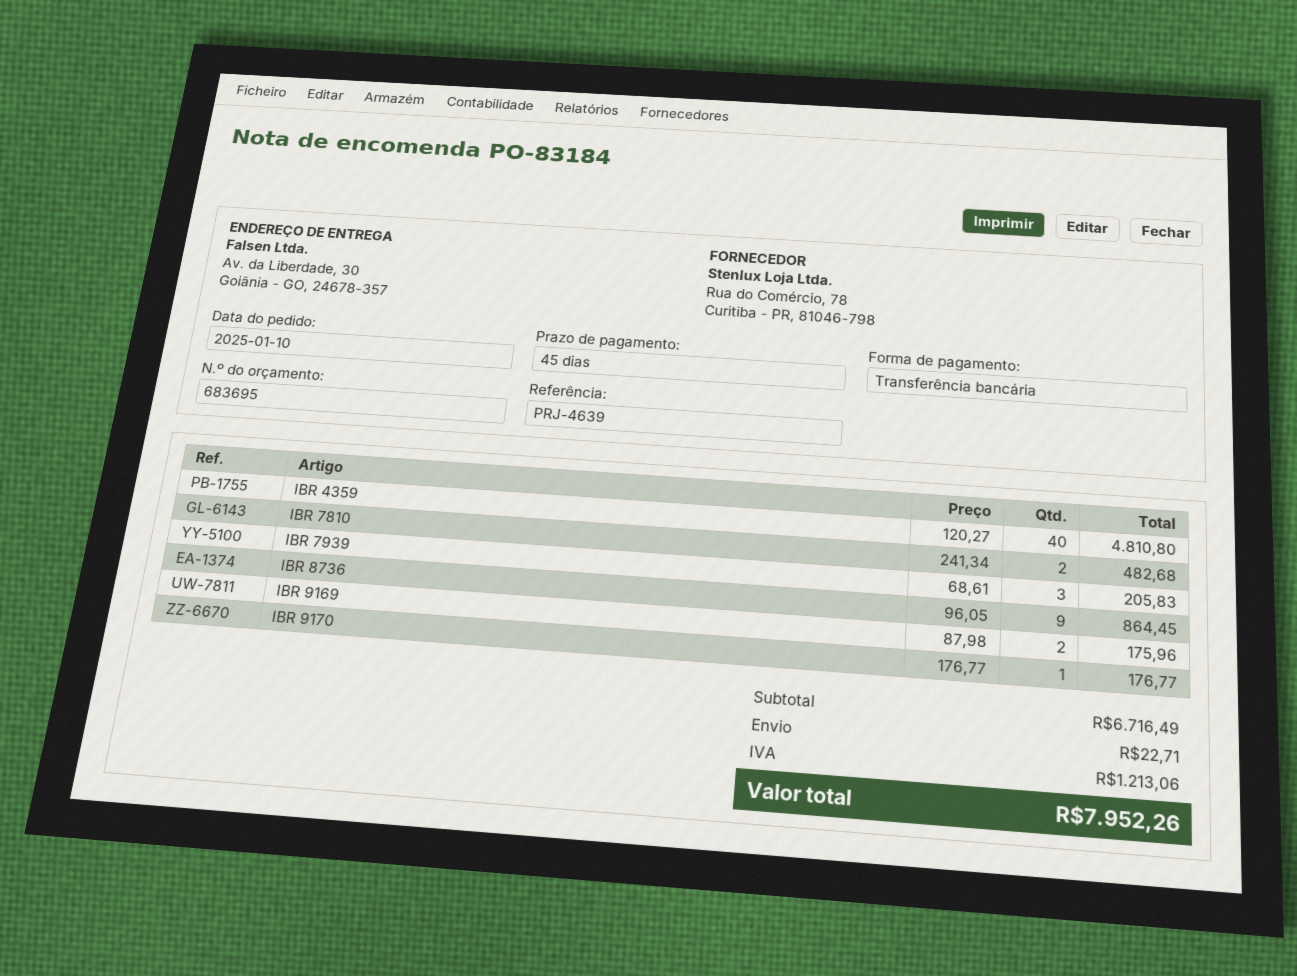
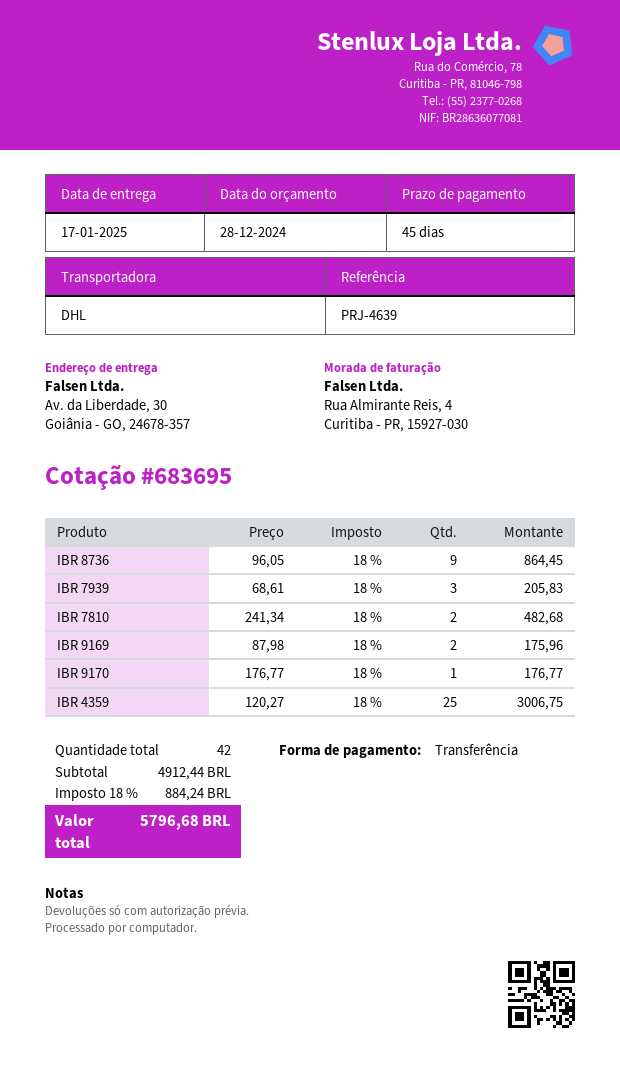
IBR 4359: 40 x 120.27 = 4810.80 -> 25 x 120.27 = 3006.75
subtotal: 6716.49 -> 4912.44
shipping: 22.71 -> none
tax: 1213.06 -> 884.24
total: 7952.26 -> 5796.68

